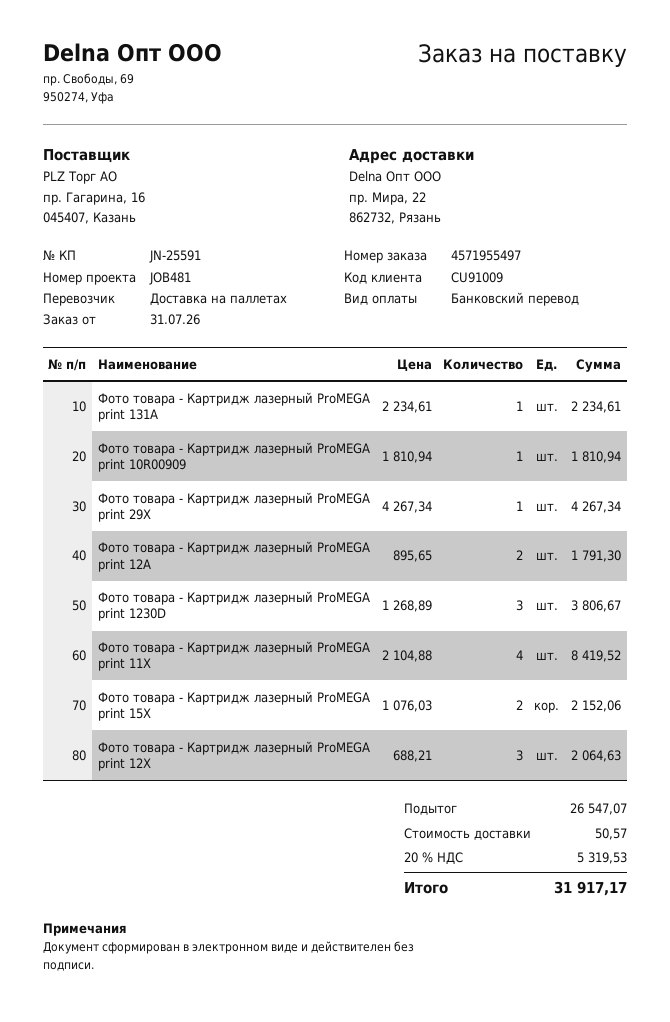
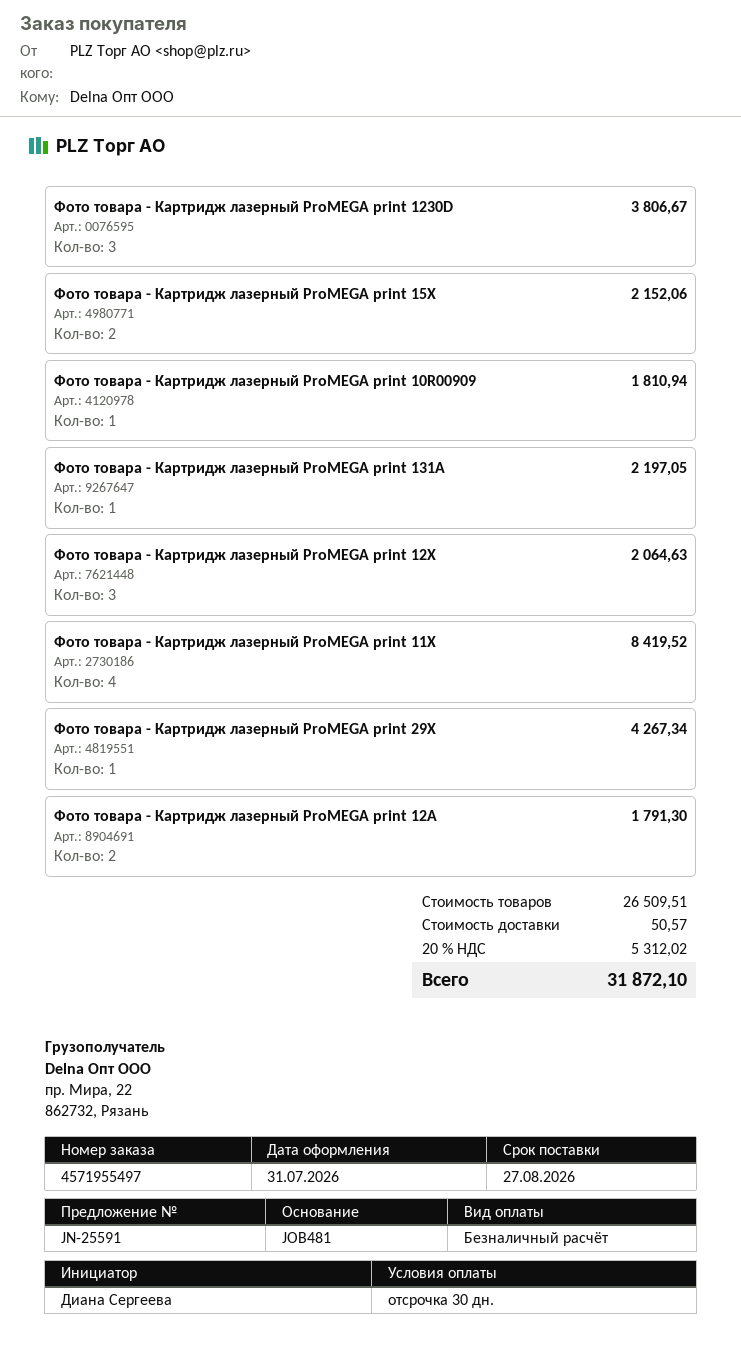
Фото товара - Картридж лазерный ProMEGA print 131A: 1 for 2234.61 -> 1 for 2197.05
subtotal: 26547.07 -> 26509.51
tax: 20% = 5319.53 -> 20% = 5312.02
total: 31917.17 -> 31872.10

